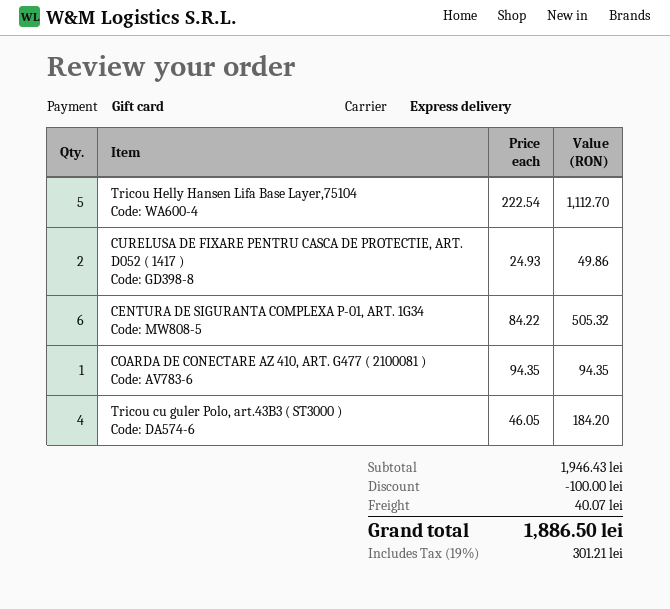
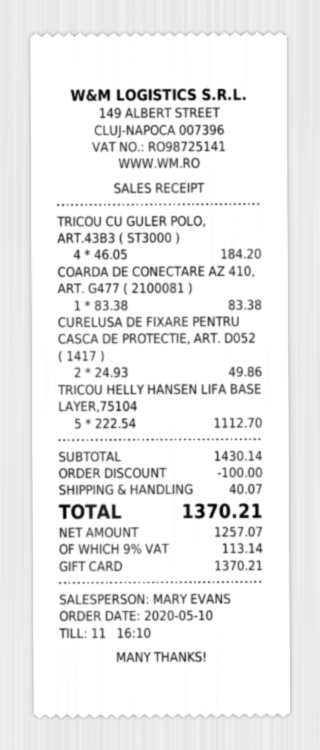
CENTURA DE SIGURANTA COMPLEXA P-01, ART. 1G34: 6 x 84.22 = 505.32 -> none
COARDA DE CONECTARE AZ 410, ART. G477 ( 2100081 ): 1 x 94.35 = 94.35 -> 1 x 83.38 = 83.38
subtotal: 1946.43 -> 1430.14
tax: 19% = 301.21 -> 9% = 113.14
total: 1886.50 -> 1370.21

